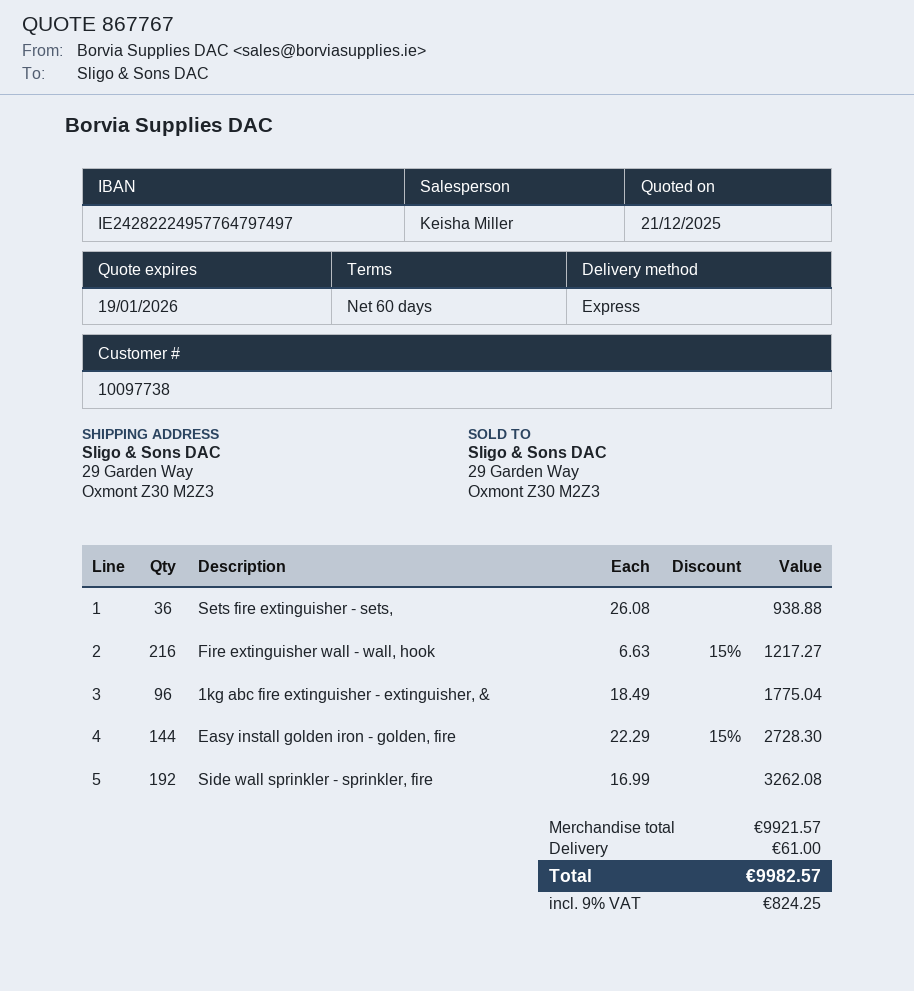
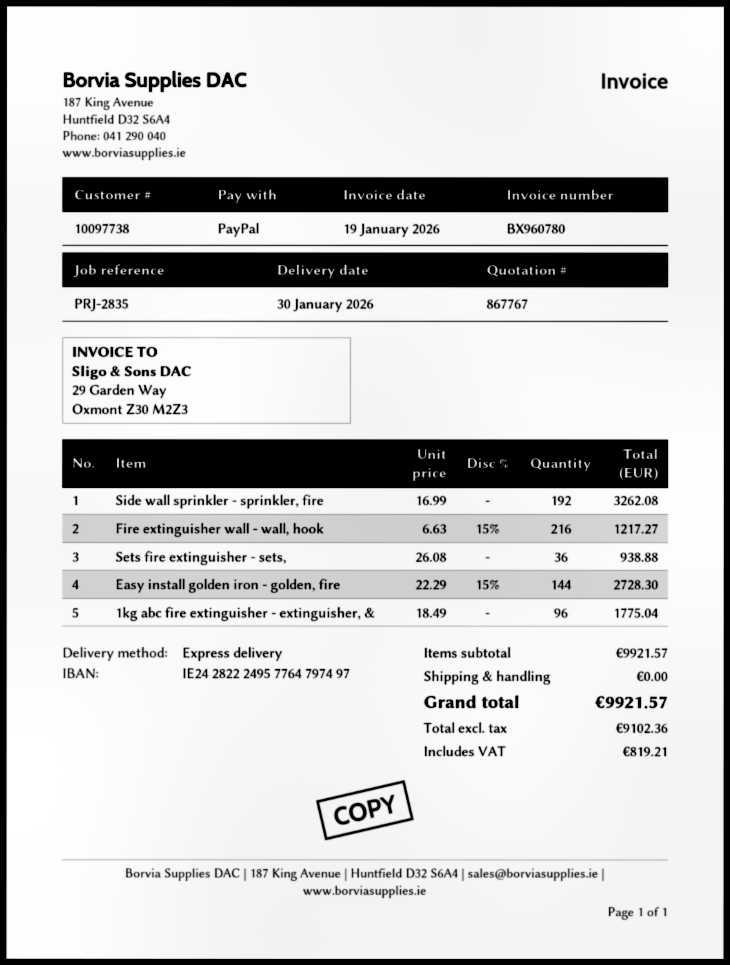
shipping: 61.00 -> 0.00
tax: 824.25 -> 819.21
total: 9982.57 -> 9921.57

